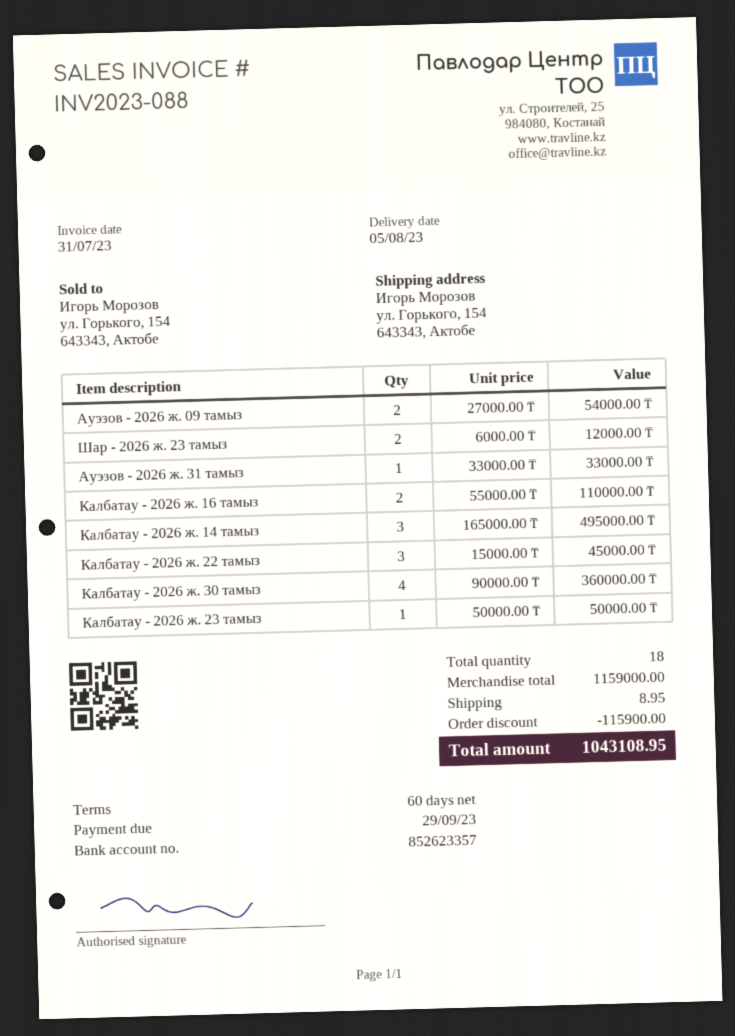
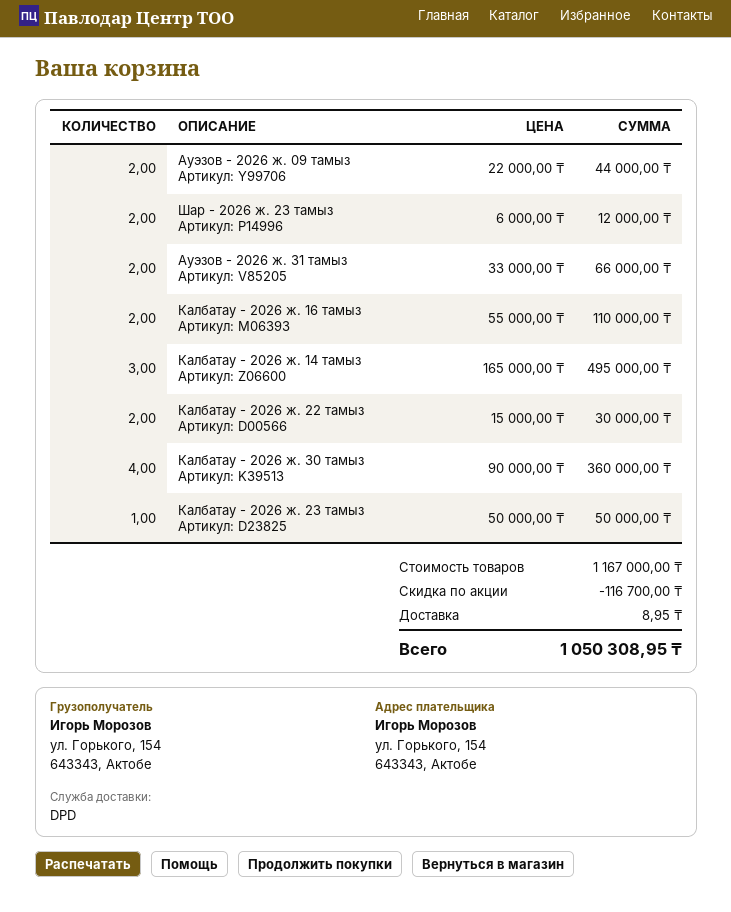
Ауэзов - 2026 ж. 09 тамыз: 2 x 27000.00 = 54000.00 -> 2 x 22000.00 = 44000.00
Ауэзов - 2026 ж. 31 тамыз: 1 x 33000.00 = 33000.00 -> 2 x 33000.00 = 66000.00
Калбатау - 2026 ж. 22 тамыз: 3 x 15000.00 = 45000.00 -> 2 x 15000.00 = 30000.00
subtotal: 1159000.00 -> 1167000.00
discount: 115900.00 -> 116700.00
total: 1043108.95 -> 1050308.95

